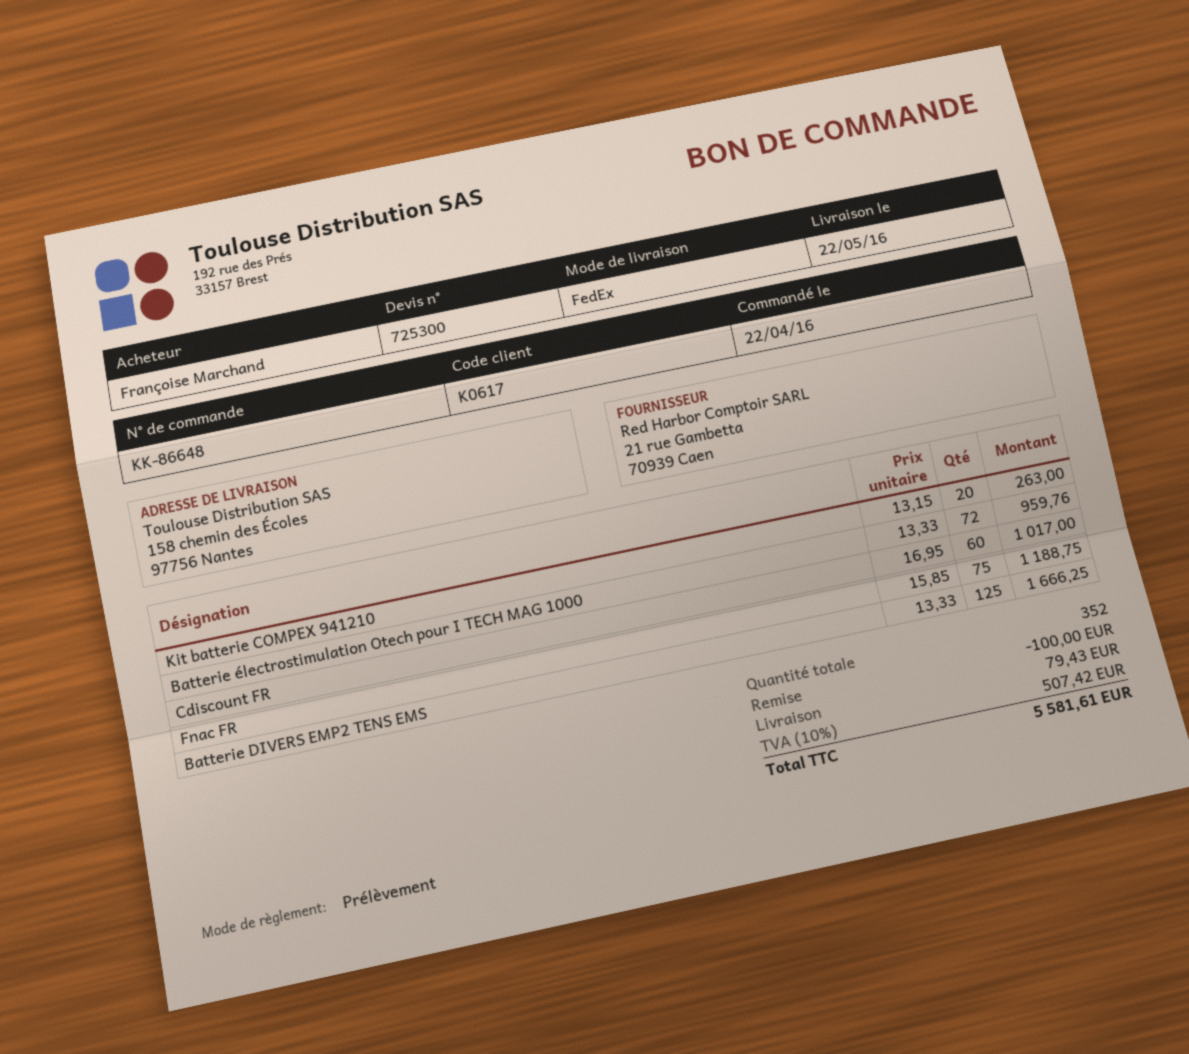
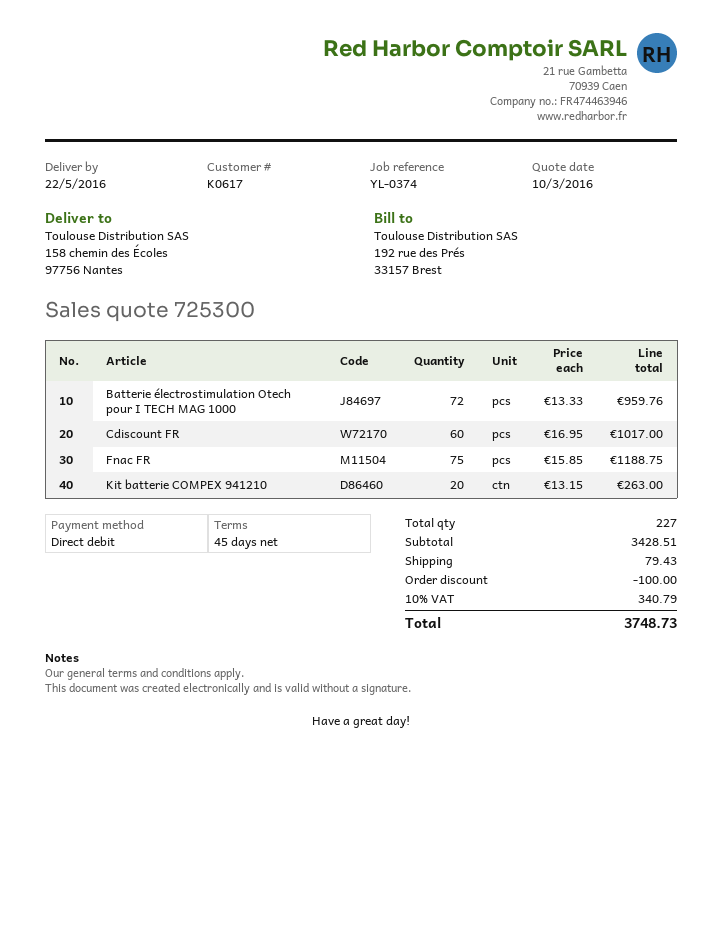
Batterie DIVERS EMP2 TENS EMS: 125 x 13.33 = 1666.25 -> none
total quantity: 352 -> 227
tax: 10% = 507.42 -> 10% = 340.79
total: 5581.61 -> 3748.73

